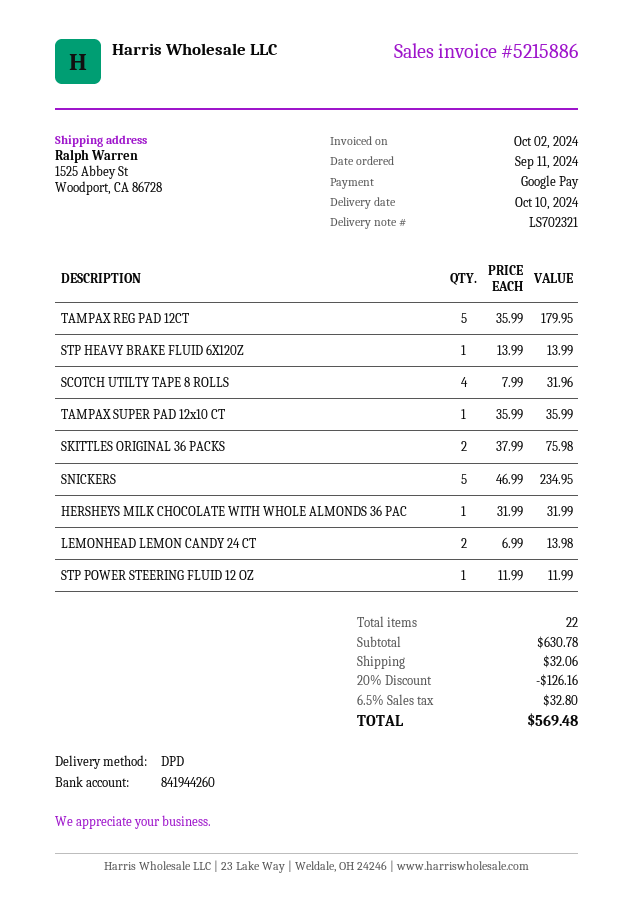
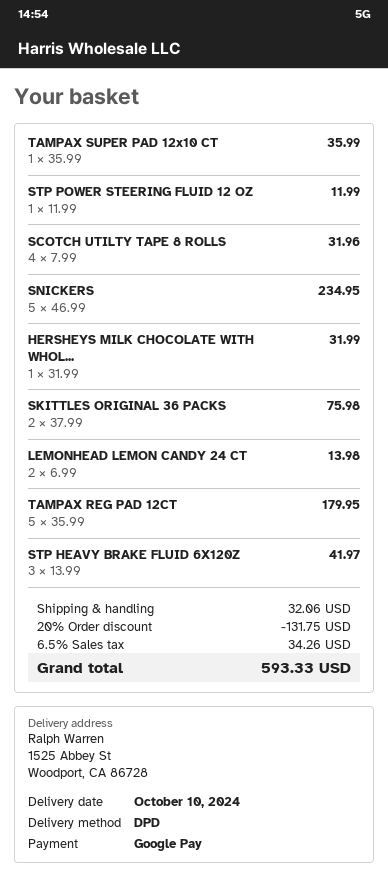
STP HEAVY BRAKE FLUID 6X120Z: 1 x 13.99 = 13.99 -> 3 x 13.99 = 41.97
discount: 20% = 126.16 -> 20% = 131.75
tax: 6.5% = 32.80 -> 6.5% = 34.26
total: 569.48 -> 593.33

